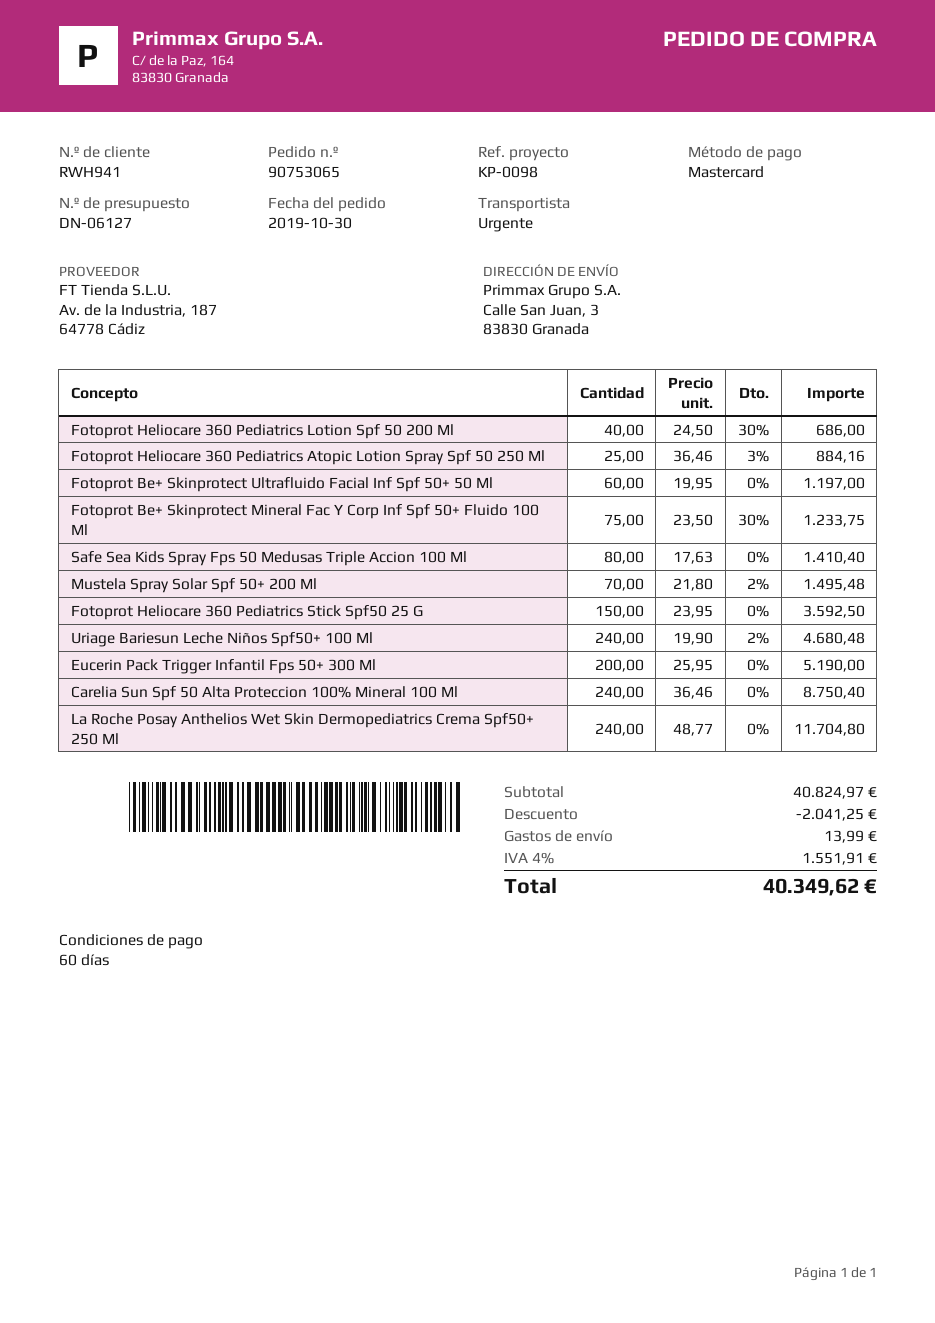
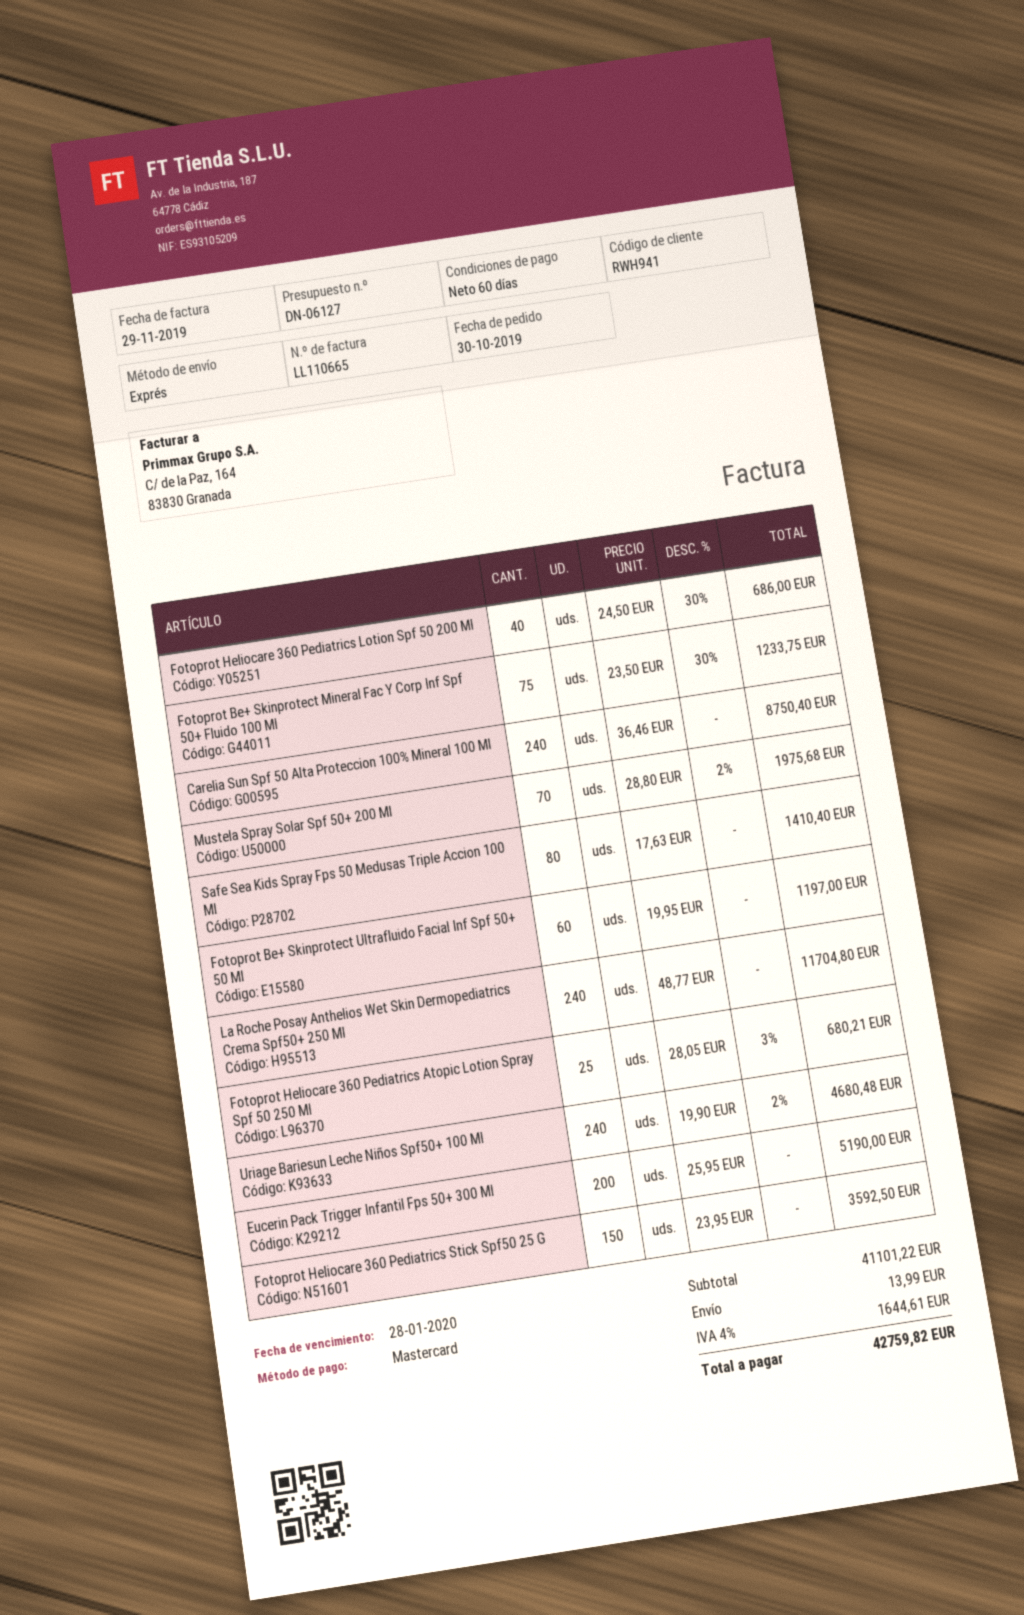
Fotoprot Heliocare 360 Pediatrics Atopic Lotion Spray Spf 50 250 Ml: 25 x 36.46 - 3% = 884.16 -> 25 x 28.05 - 3% = 680.21
Mustela Spray Solar Spf 50+ 200 Ml: 70 x 21.80 - 2% = 1495.48 -> 70 x 28.80 - 2% = 1975.68
subtotal: 40824.97 -> 41101.22
discount: 2041.25 -> none
tax: 4% = 1551.91 -> 4% = 1644.61
total: 40349.62 -> 42759.82

